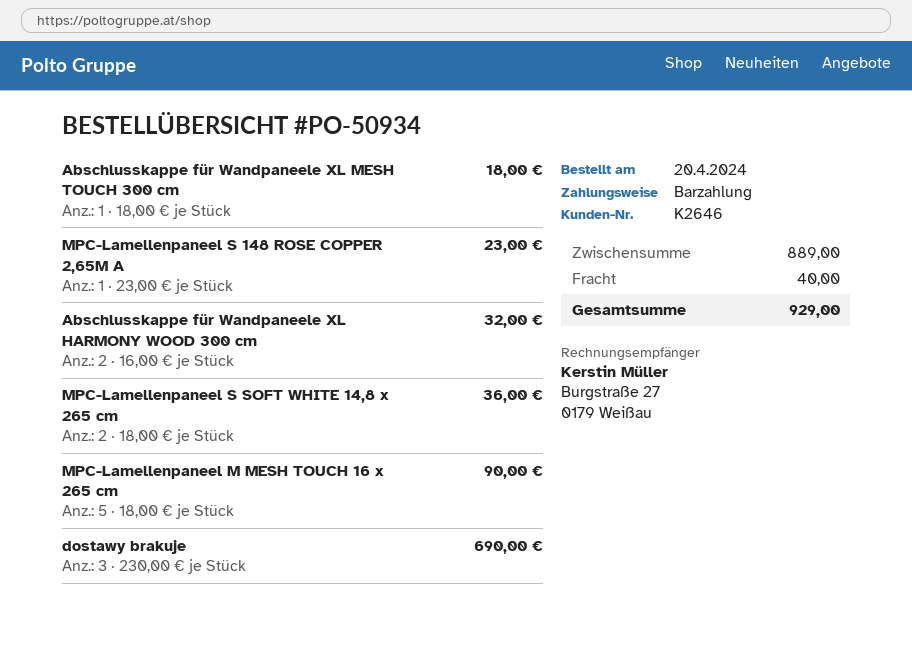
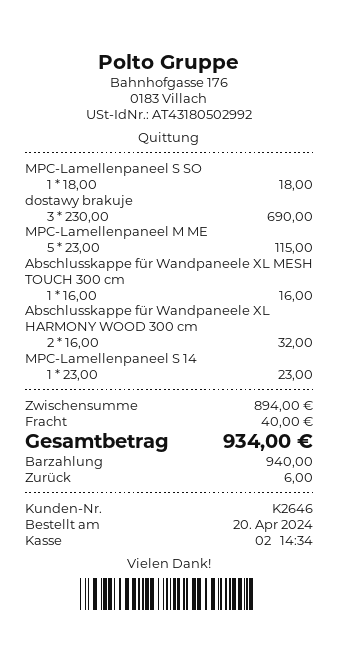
Abschlusskappe für Wandpaneele XL MESH TOUCH 300 cm: 1 x 18.00 = 18.00 -> 1 x 16.00 = 16.00
MPC-Lamellenpaneel S SOFT WHITE 14,8 x 265 cm: 2 x 18.00 = 36.00 -> 1 x 18.00 = 18.00
MPC-Lamellenpaneel M MESH TOUCH 16 x 265 cm: 5 x 18.00 = 90.00 -> 5 x 23.00 = 115.00
subtotal: 889.00 -> 894.00
total: 929.00 -> 934.00

